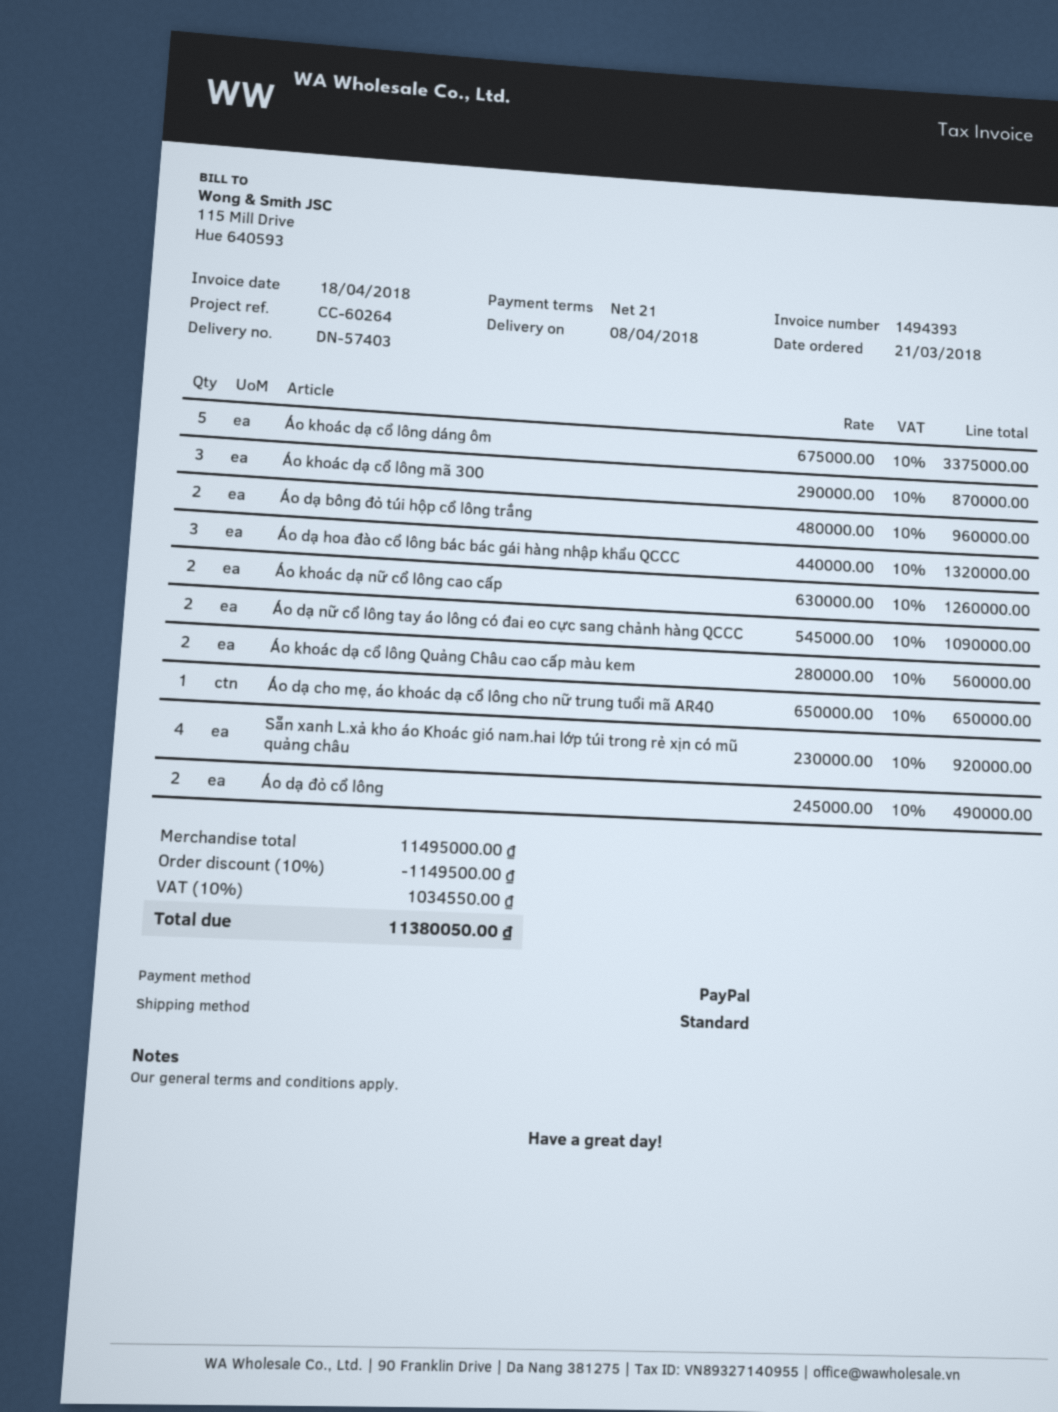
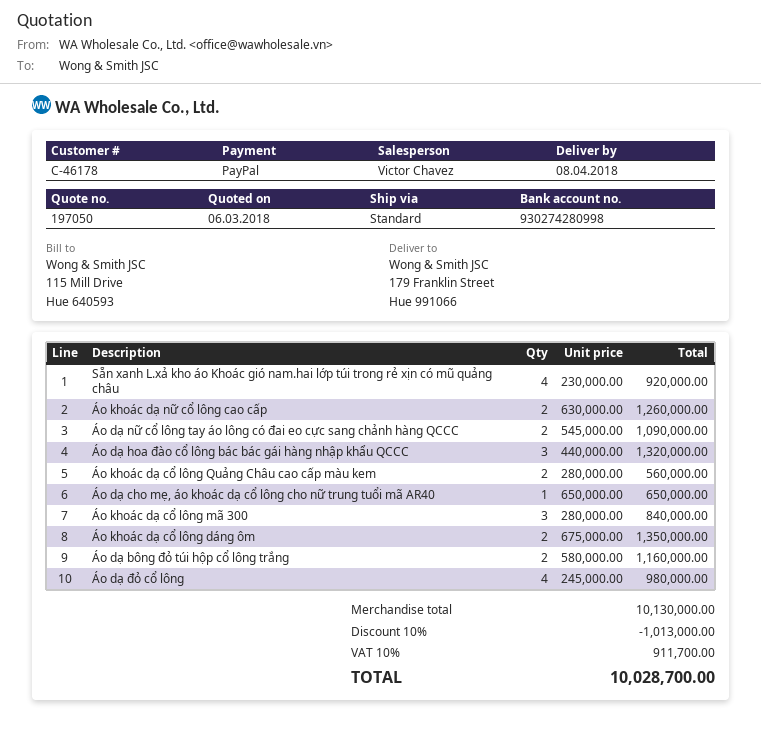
Áo khoác dạ cổ lông dáng ôm: 5 x 675000.00 = 3375000.00 -> 2 x 675000.00 = 1350000.00
Áo khoác dạ cổ lông mã 300: 3 x 290000.00 = 870000.00 -> 3 x 280000.00 = 840000.00
Áo dạ bông đỏ túi hộp cổ lông trắng: 2 x 480000.00 = 960000.00 -> 2 x 580000.00 = 1160000.00
Áo dạ đỏ cổ lông: 2 x 245000.00 = 490000.00 -> 4 x 245000.00 = 980000.00
subtotal: 11495000.00 -> 10130000.00
discount: 10% = 1149500.00 -> 10% = 1013000.00
tax: 10% = 1034550.00 -> 10% = 911700.00
total: 11380050.00 -> 10028700.00

